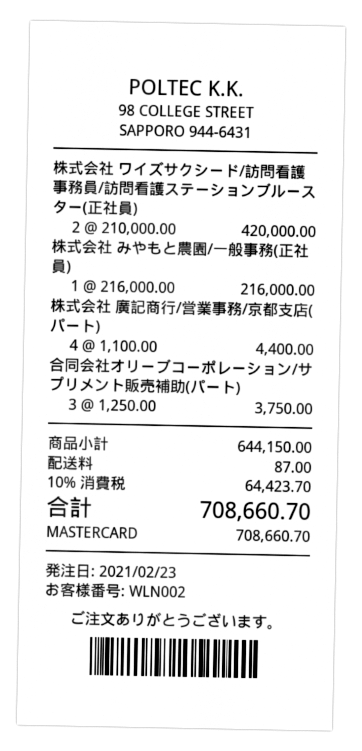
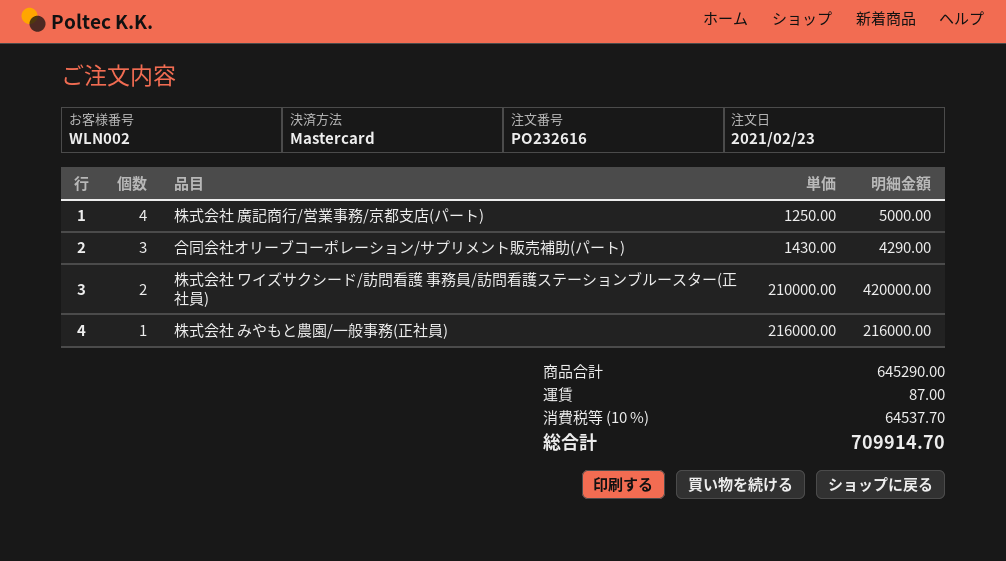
株式会社 廣記商行/営業事務/京都支店(パート): 4 x 1100.00 = 4400.00 -> 4 x 1250.00 = 5000.00
合同会社オリーブコーポレーション/サプリメント販売補助(パート): 3 x 1250.00 = 3750.00 -> 3 x 1430.00 = 4290.00
subtotal: 644150.00 -> 645290.00
tax: 10% = 64423.70 -> 10% = 64537.70
total: 708660.70 -> 709914.70

